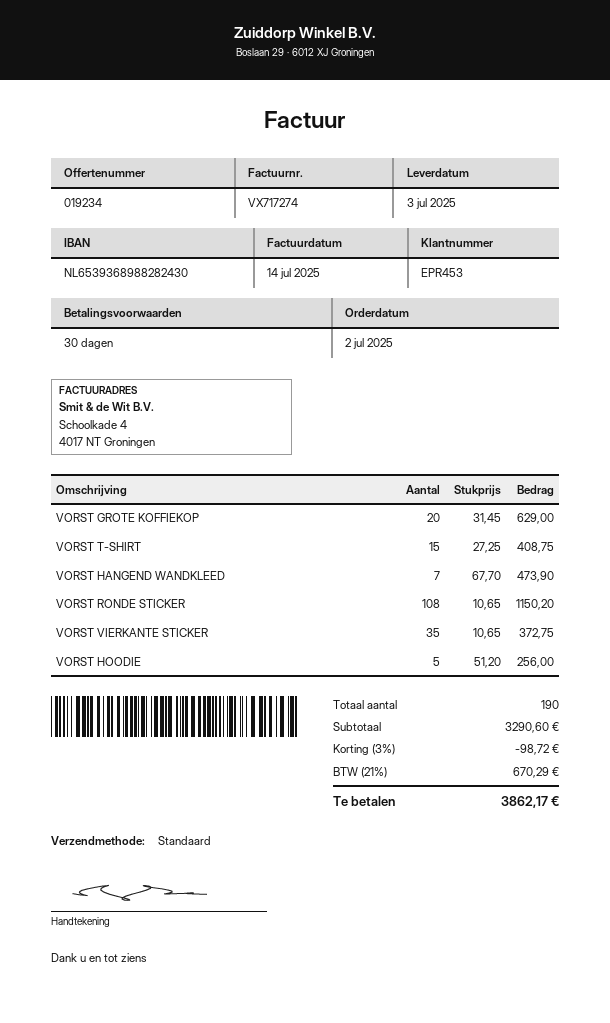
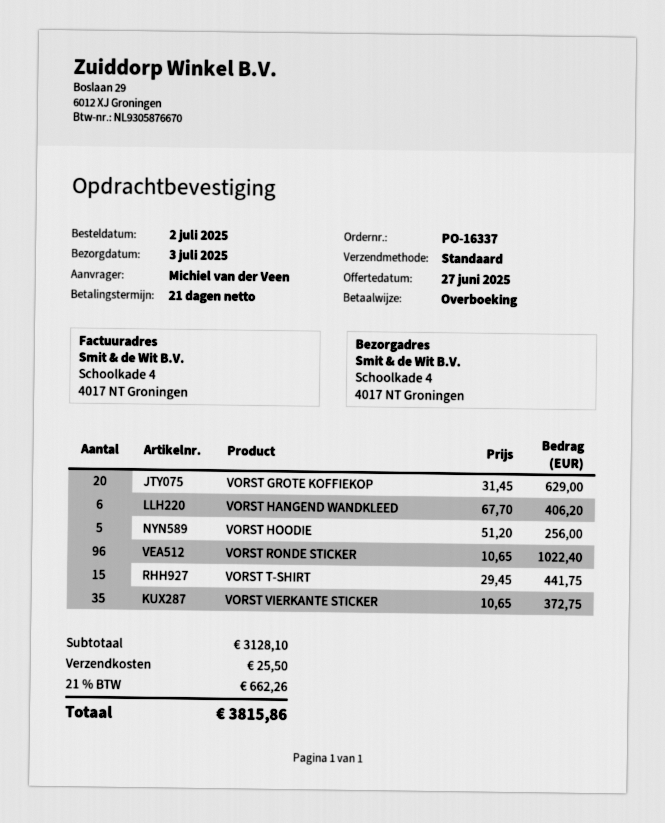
payment terms: 30 days -> 21 days
VORST T-SHIRT: 15 x 27.25 = 408.75 -> 15 x 29.45 = 441.75
VORST HANGEND WANDKLEED: 7 x 67.70 = 473.90 -> 6 x 67.70 = 406.20
VORST RONDE STICKER: 108 x 10.65 = 1150.20 -> 96 x 10.65 = 1022.40
subtotal: 3290.60 -> 3128.10
discount: 3% = 98.72 -> none
shipping: none -> 25.50
tax: 21% = 670.29 -> 21% = 662.26
total: 3862.17 -> 3815.86

